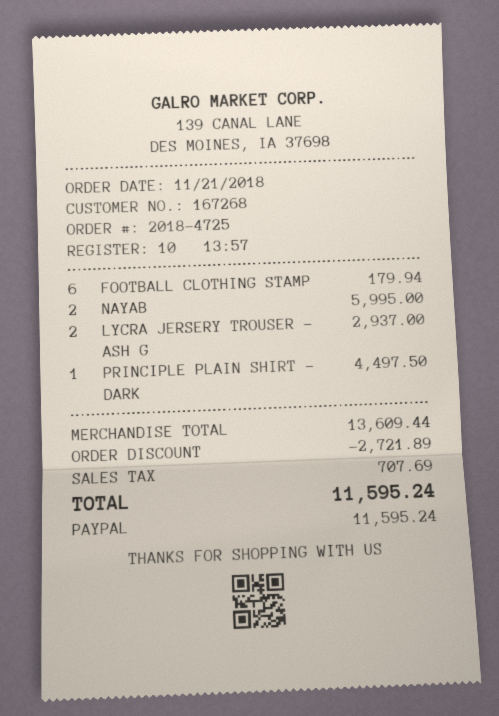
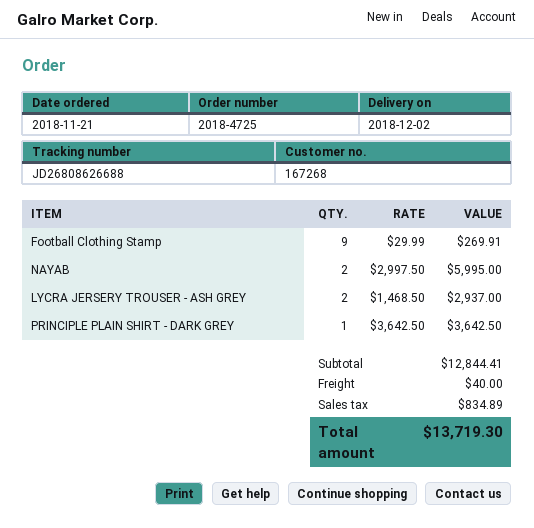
FOOTBALL CLOTHING STAMP: 6 for 179.94 -> 9 for 269.91
PRINCIPLE PLAIN SHIRT - DARK: 1 for 4497.50 -> 1 for 3642.50
subtotal: 13609.44 -> 12844.41
discount: 2721.89 -> none
shipping: none -> 40.00
tax: 707.69 -> 834.89
total: 11595.24 -> 13719.30

